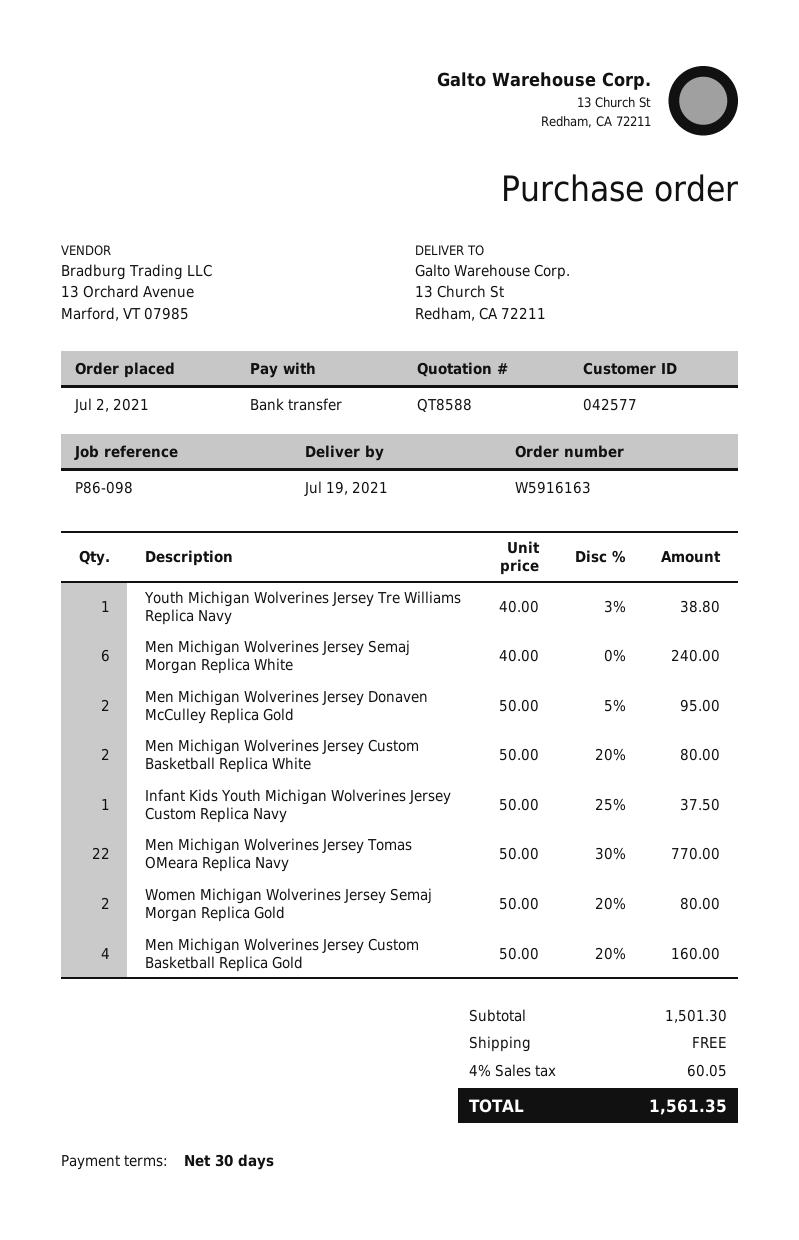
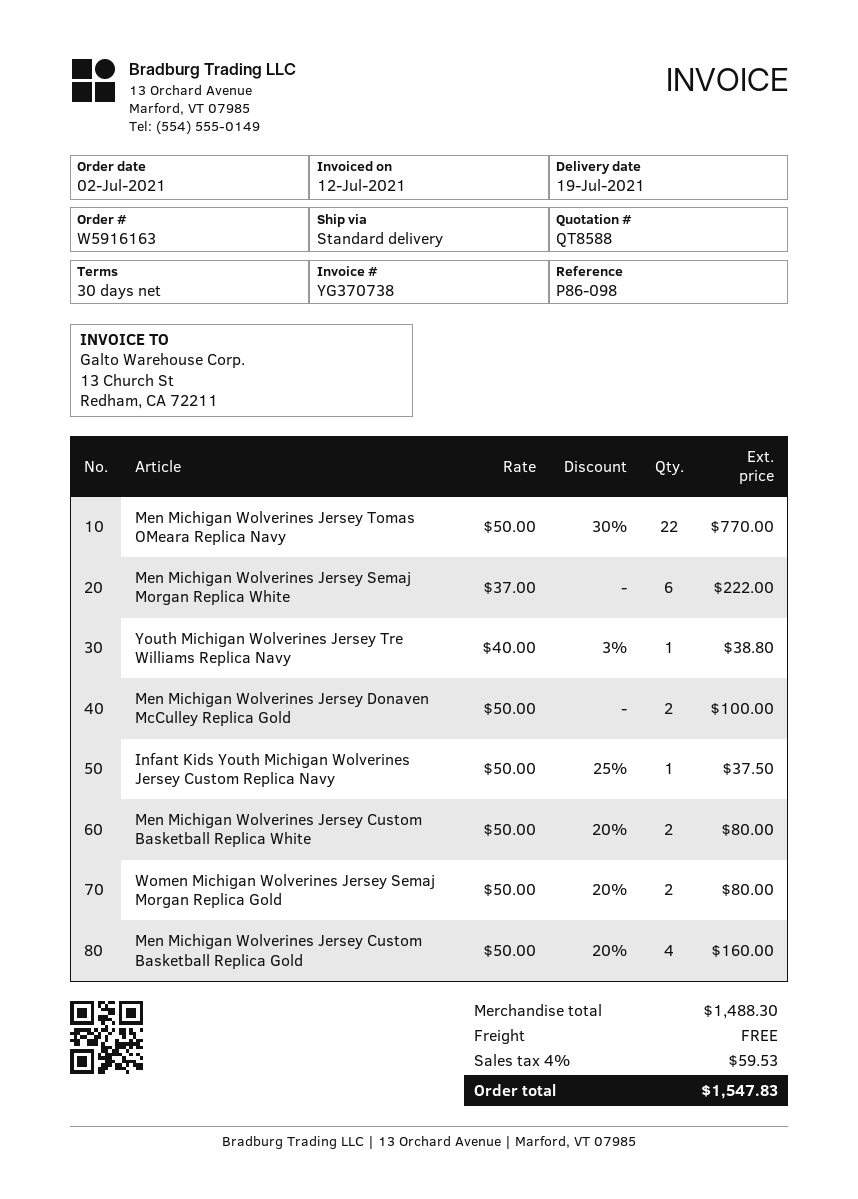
Men Michigan Wolverines Jersey Semaj Morgan Replica White: 6 x 40.00 = 240.00 -> 6 x 37.00 = 222.00
Men Michigan Wolverines Jersey Donaven McCulley Replica Gold: 2 x 50.00 - 5% = 95.00 -> 2 x 50.00 = 100.00
subtotal: 1501.30 -> 1488.30
tax: 4% = 60.05 -> 4% = 59.53
total: 1561.35 -> 1547.83

